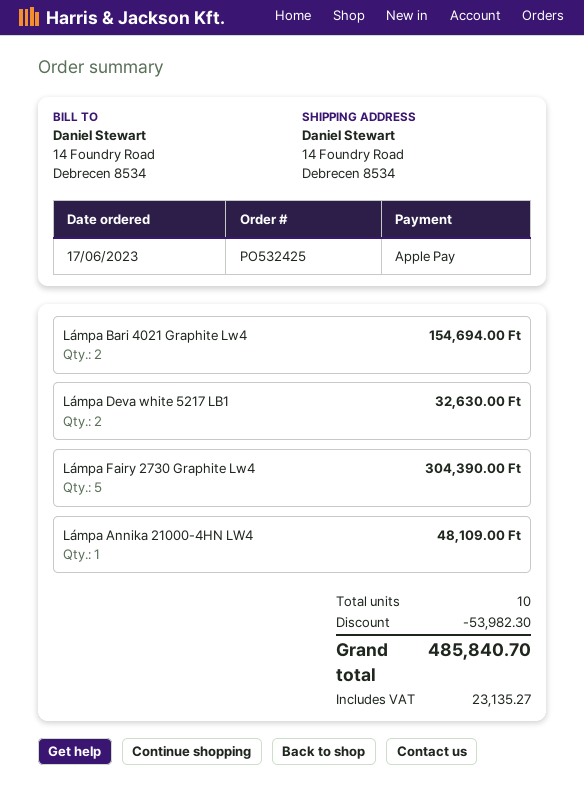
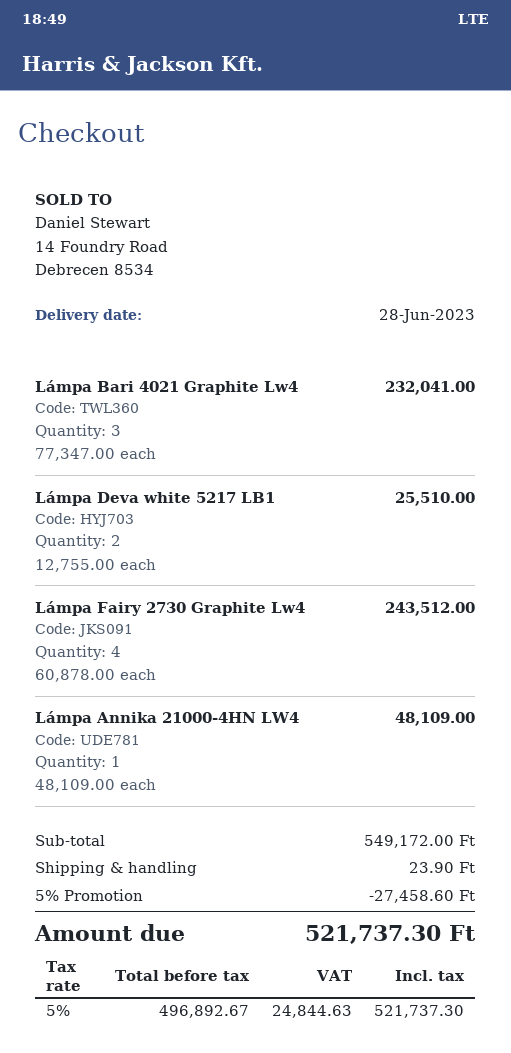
Lámpa Bari 4021 Graphite Lw4: 2 for 154694.00 -> 3 for 232041.00
Lámpa Deva white 5217 LB1: 2 for 32630.00 -> 2 for 25510.00
Lámpa Fairy 2730 Graphite Lw4: 5 for 304390.00 -> 4 for 243512.00
discount: 53982.30 -> 27458.60
shipping: none -> 23.90
tax: 23135.27 -> 24844.63
total: 485840.70 -> 521737.30

